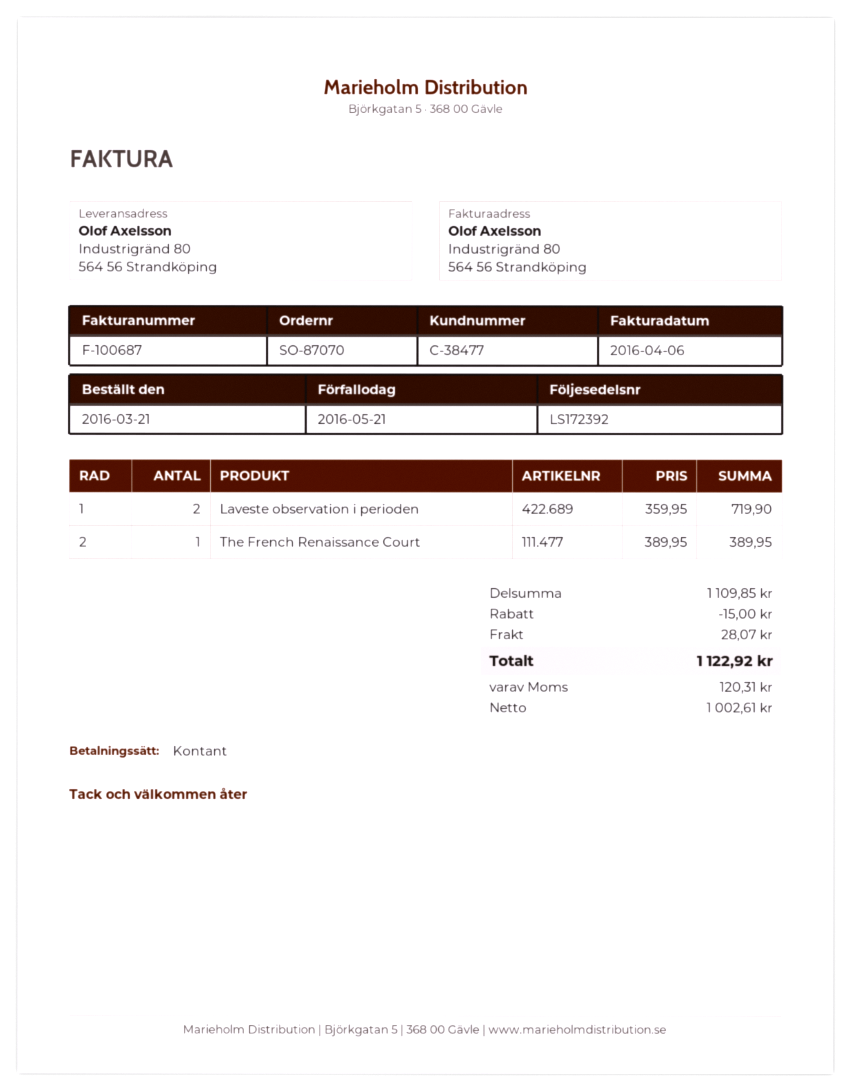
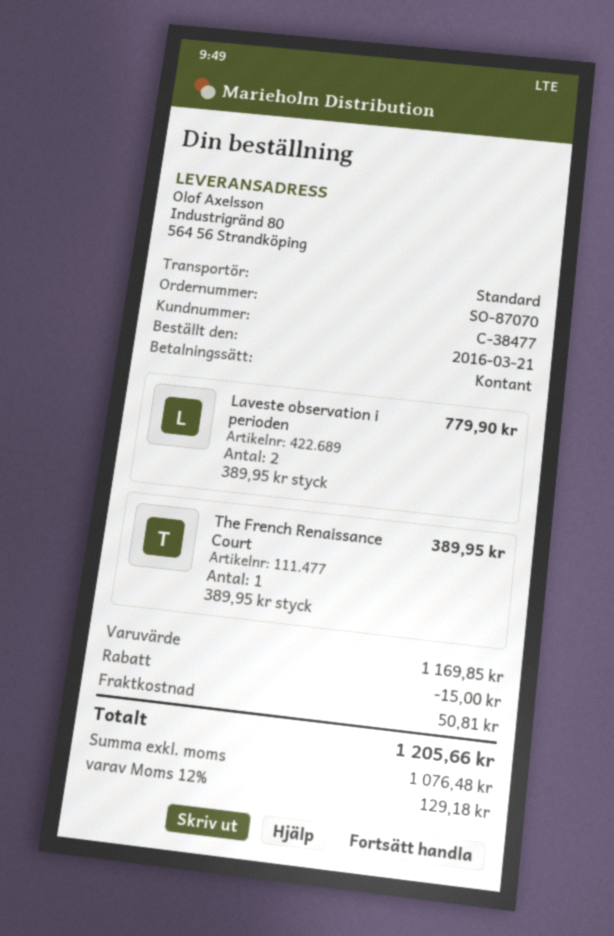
Laveste observation i perioden: 2 x 359.95 = 719.90 -> 2 x 389.95 = 779.90
subtotal: 1109.85 -> 1169.85
shipping: 28.07 -> 50.81
net: 1002.61 -> 1076.48
tax: 120.31 -> 129.18
total: 1122.92 -> 1205.66

